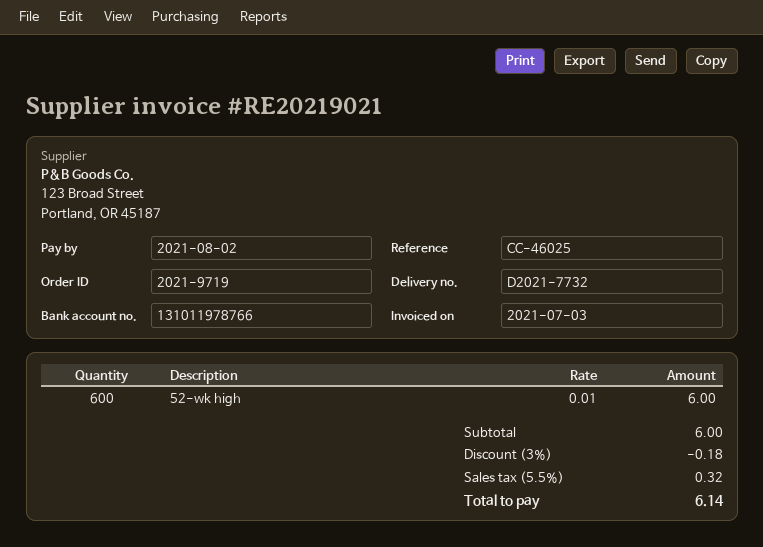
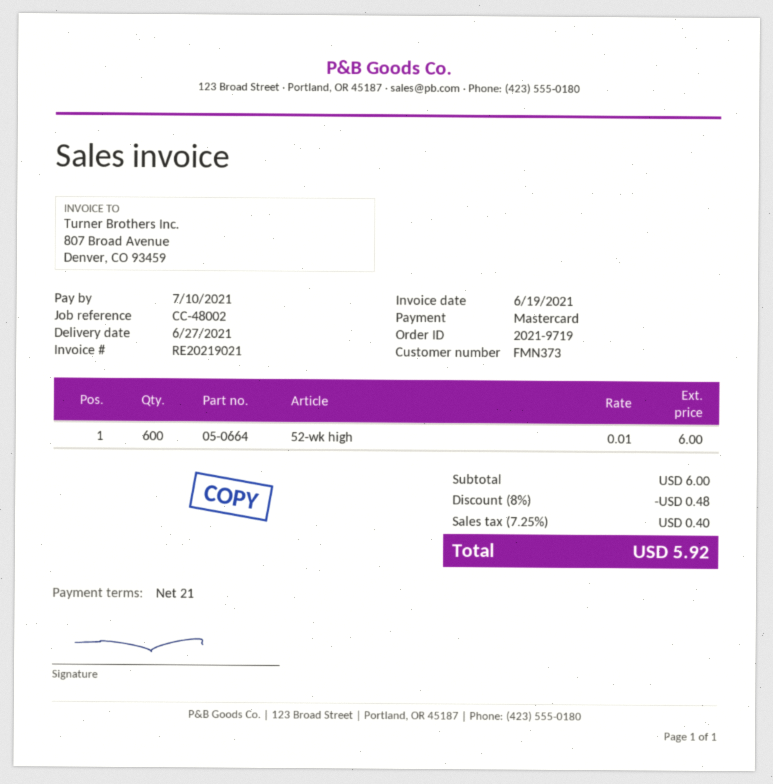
invoice date: 2021-07-03 -> 2021-06-19
due date: 2021-08-02 -> 2021-07-10
reference: CC-46025 -> CC-48002
discount: 3% = 0.18 -> 8% = 0.48
tax: 5.5% = 0.32 -> 7.25% = 0.40
total: 6.14 -> 5.92

